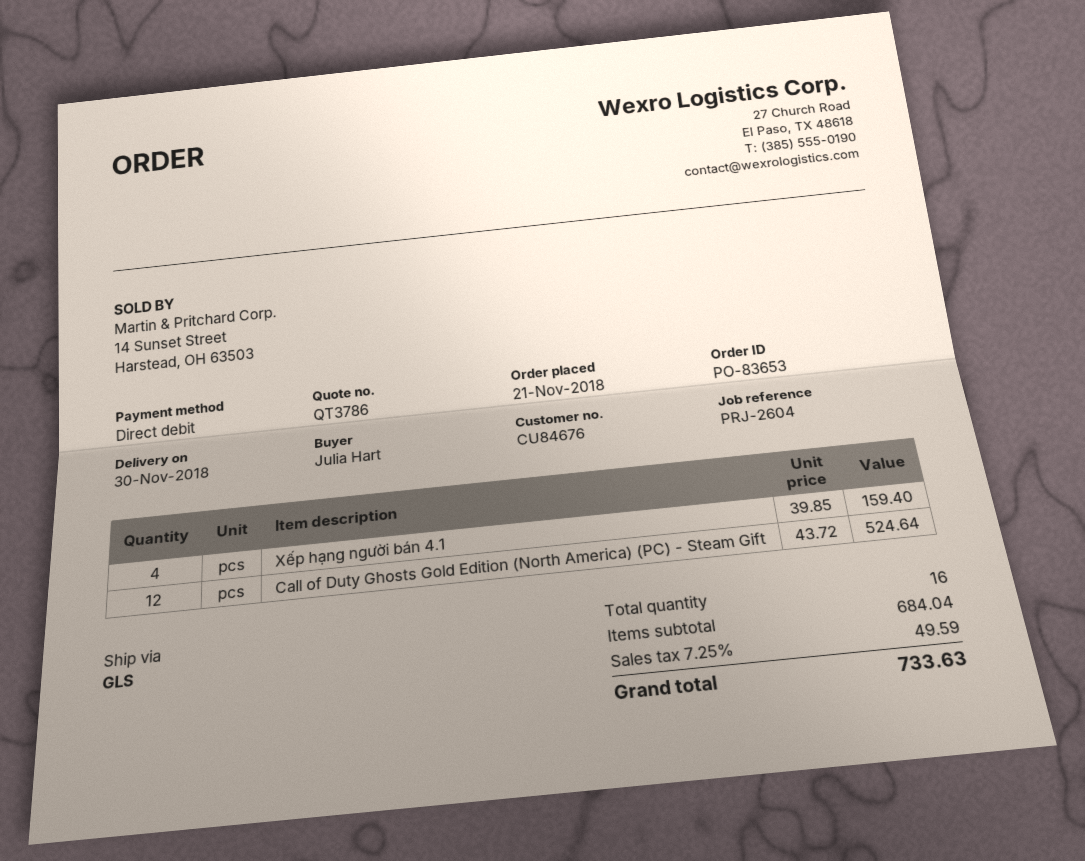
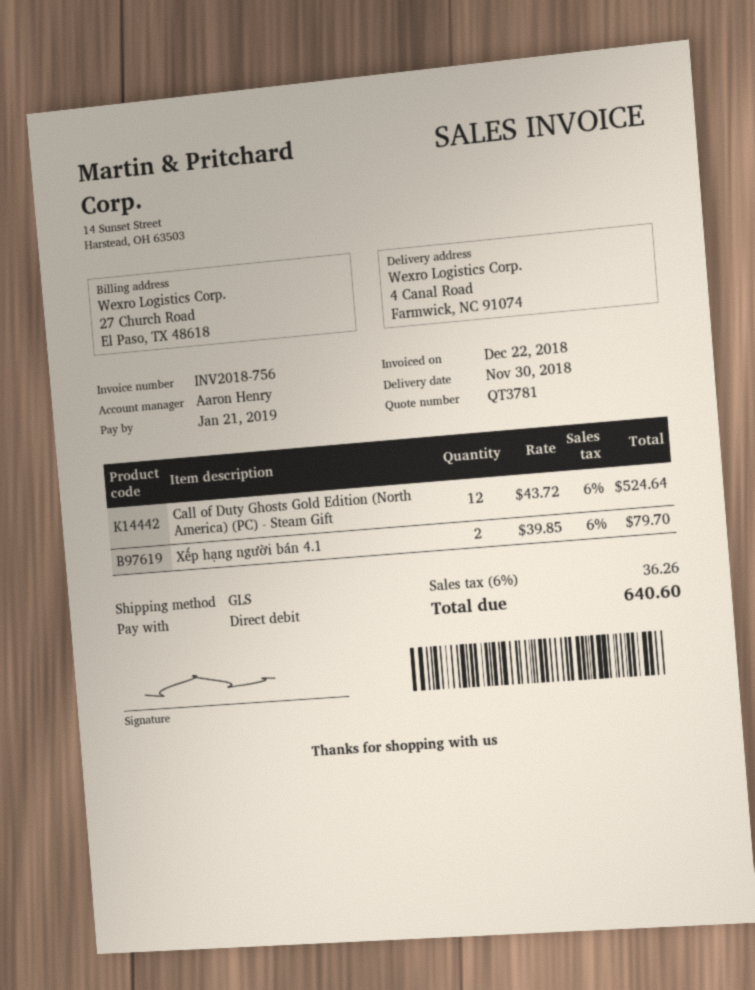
quote number: QT3786 -> QT3781
Xếp hạng người bán 4.1: 4 x 39.85 = 159.40 -> 2 x 39.85 = 79.70
tax: 7.25% = 49.59 -> 6% = 36.26
total: 733.63 -> 640.60

